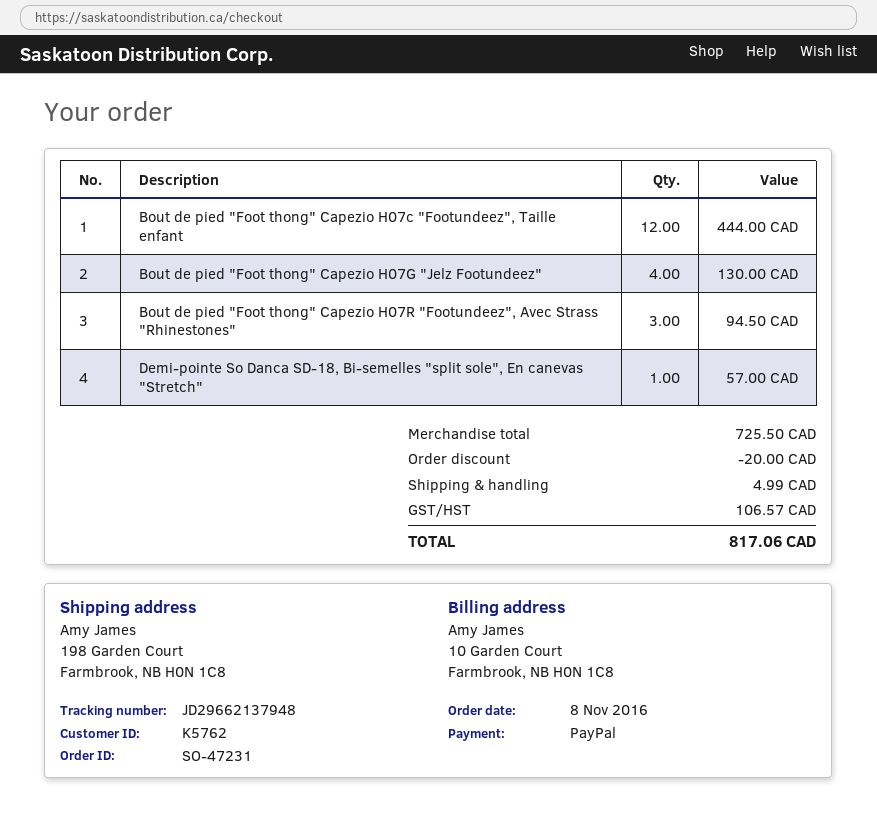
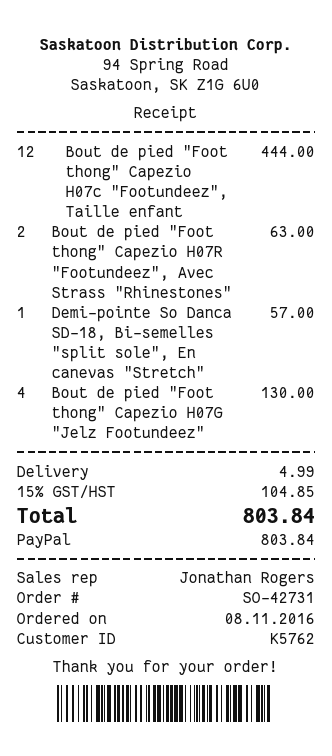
order number: SO-47231 -> SO-42731
Bout de pied "Foot thong" Capezio H07R "Footundeez", Avec Strass "Rhinestones": 3 for 94.50 -> 2 for 63.00
discount: 20.00 -> none
tax: 106.57 -> 104.85
total: 817.06 -> 803.84

